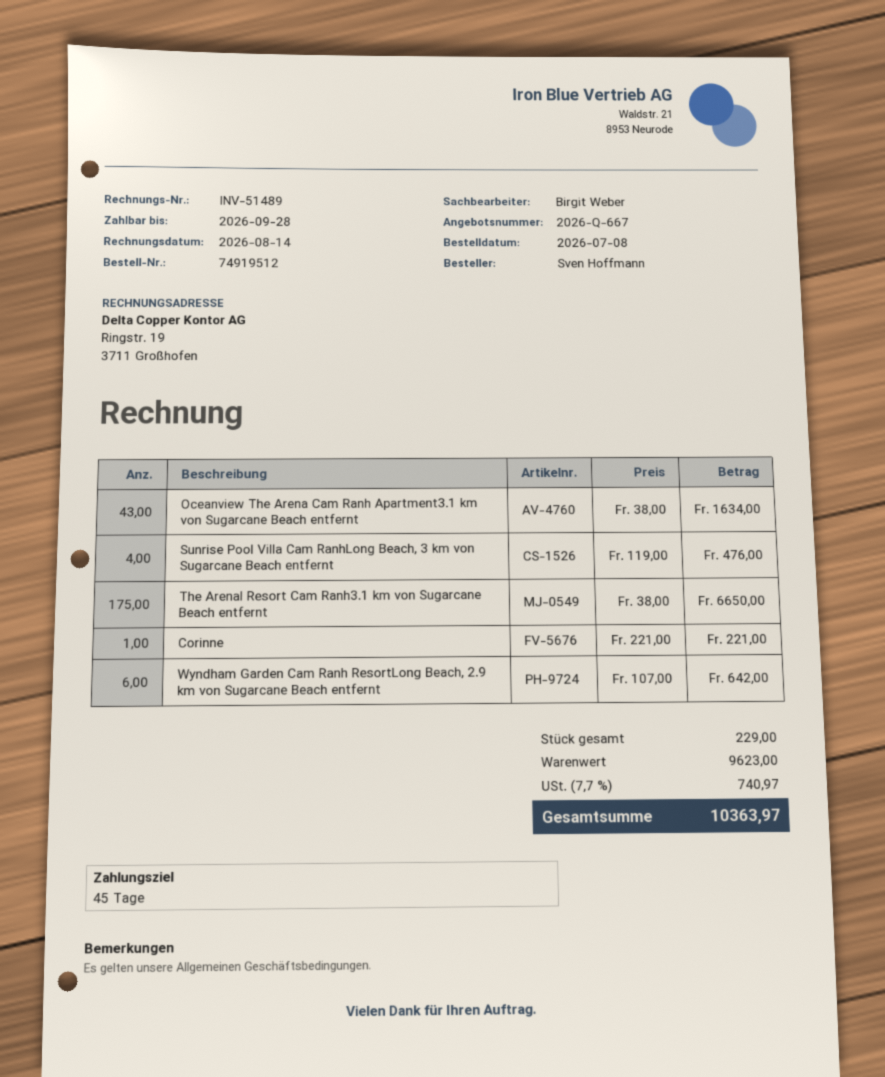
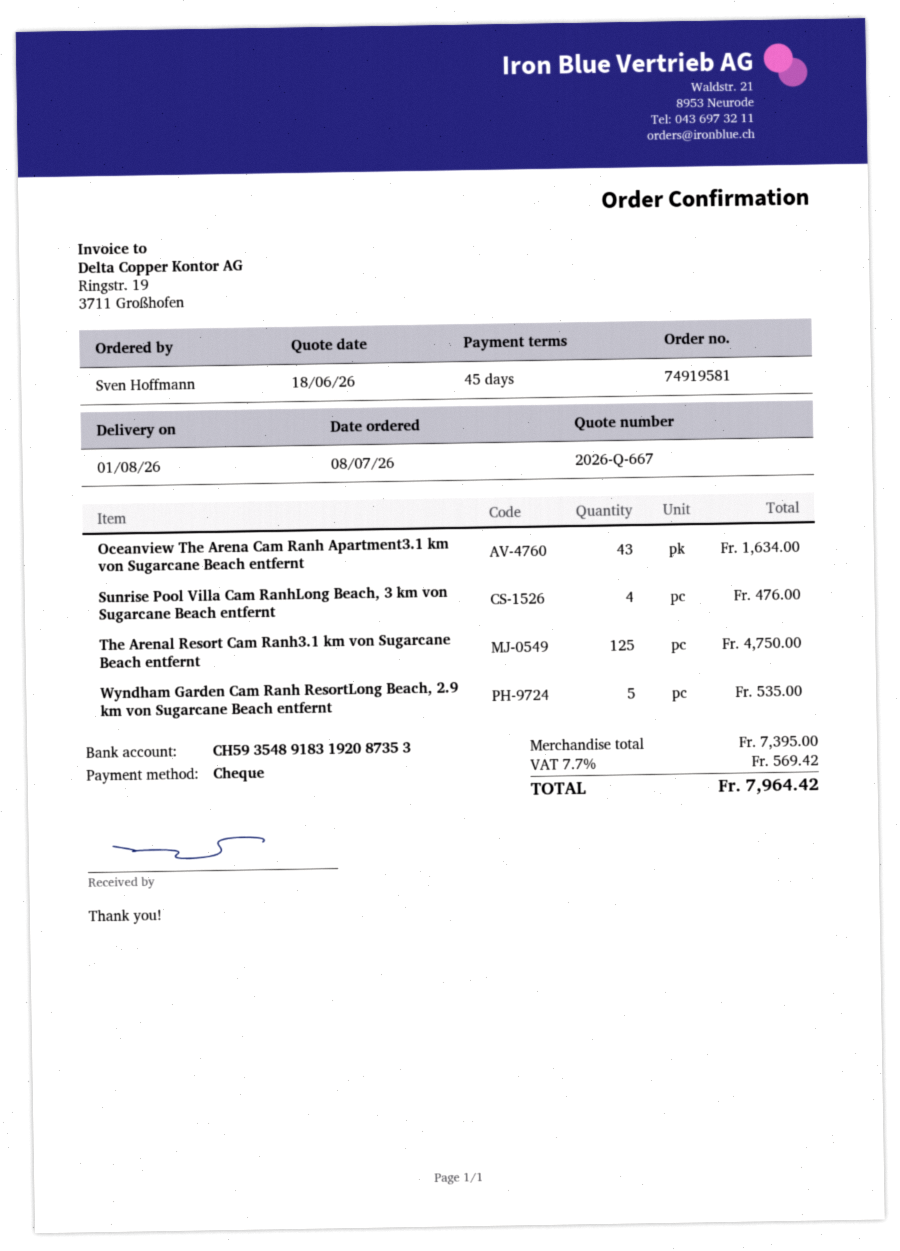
order number: 74919512 -> 74919581
The Arenal Resort Cam Ranh3.1 km von Sugarcane Beach entfernt: 175 for 6650.00 -> 125 for 4750.00
Corinne: 1 for 221.00 -> none
Wyndham Garden Cam Ranh ResortLong Beach, 2.9 km von Sugarcane Beach entfernt: 6 for 642.00 -> 5 for 535.00
subtotal: 9623.00 -> 7395.00
tax: 7.7% = 740.97 -> 7.7% = 569.42
total: 10363.97 -> 7964.42

